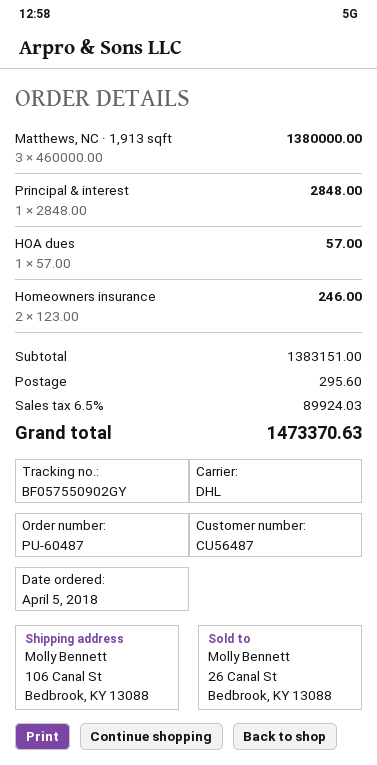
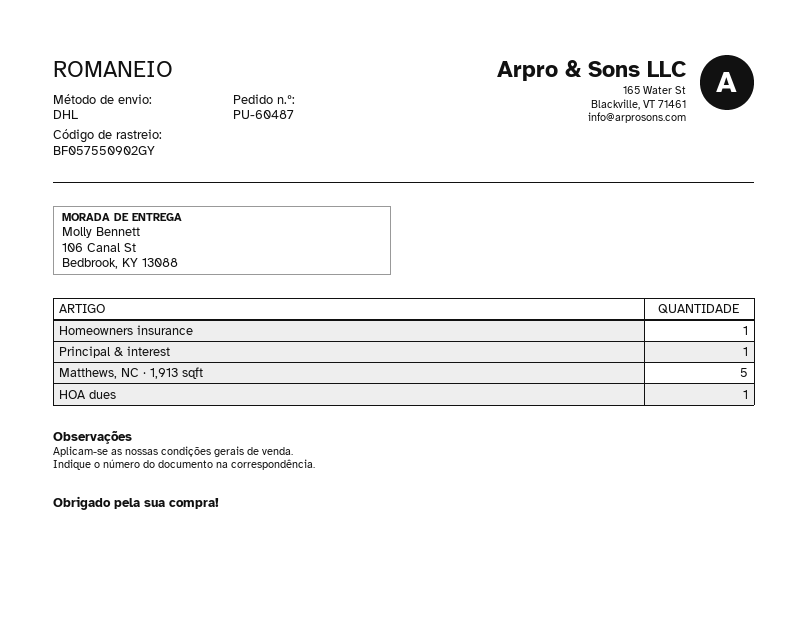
Matthews, NC · 1,913 sqft: 3 -> 5
Homeowners insurance: 2 -> 1

